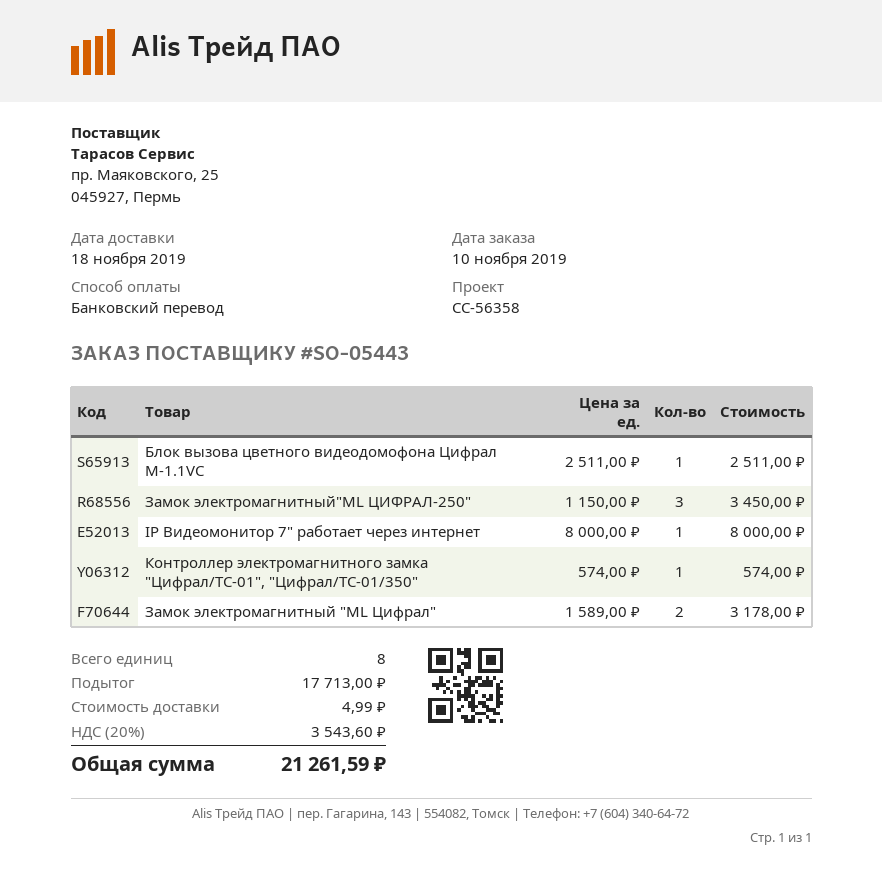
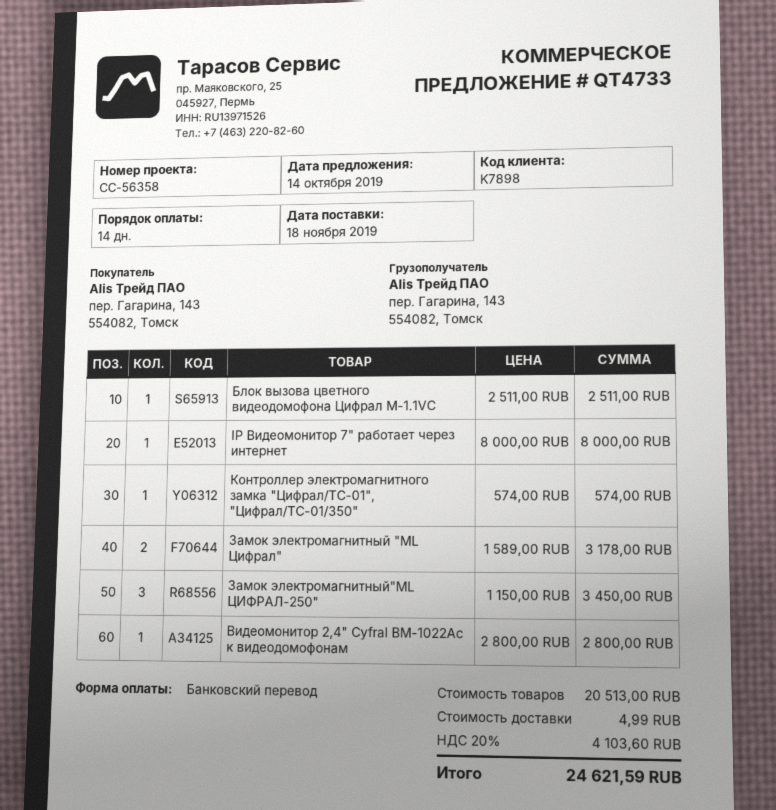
Видеомонитор 2,4" Cyfral ВМ-1022Ас к видеодомофонам: none -> 1 x 2800.00 = 2800.00
subtotal: 17713.00 -> 20513.00
tax: 20% = 3543.60 -> 20% = 4103.60
total: 21261.59 -> 24621.59

